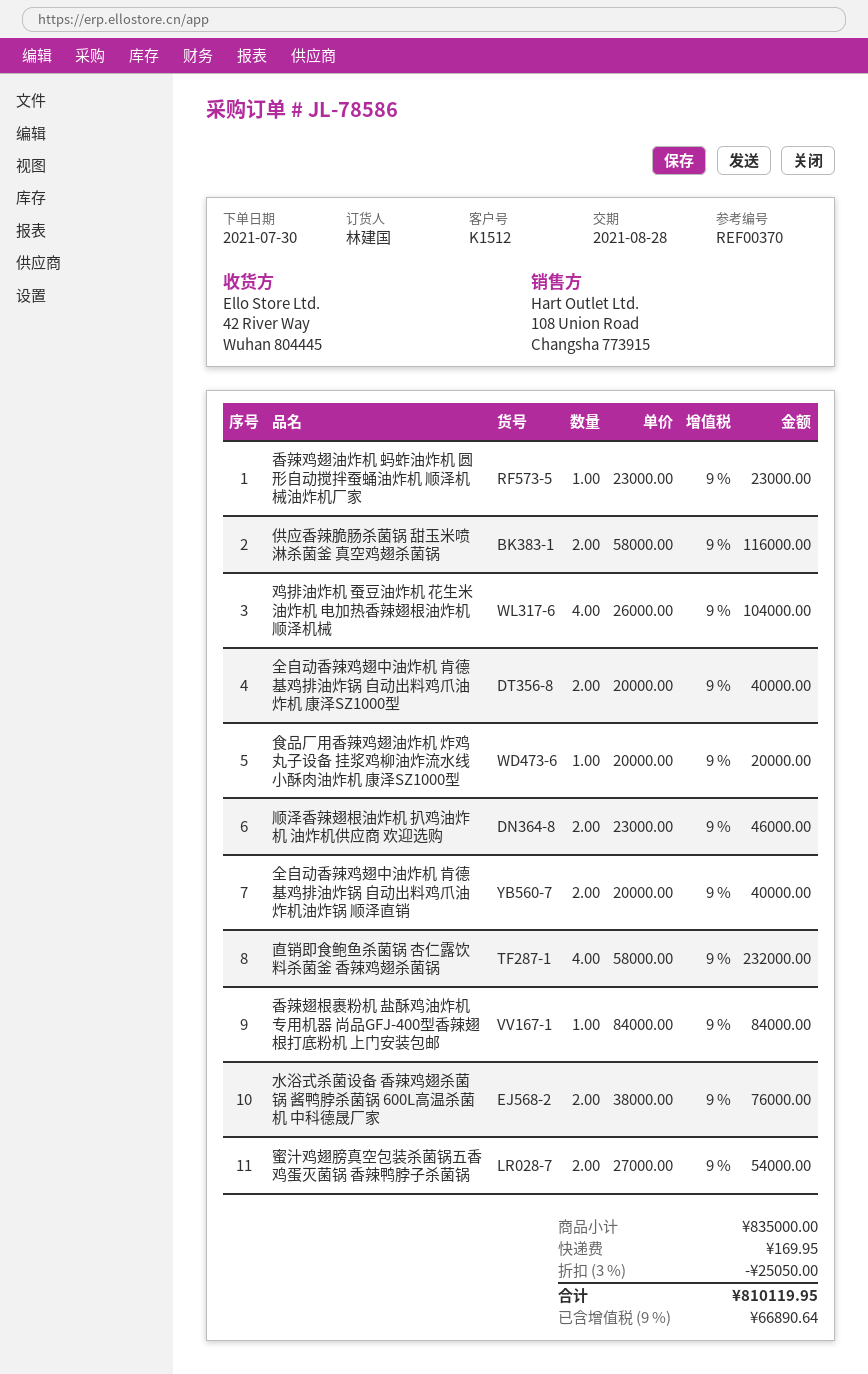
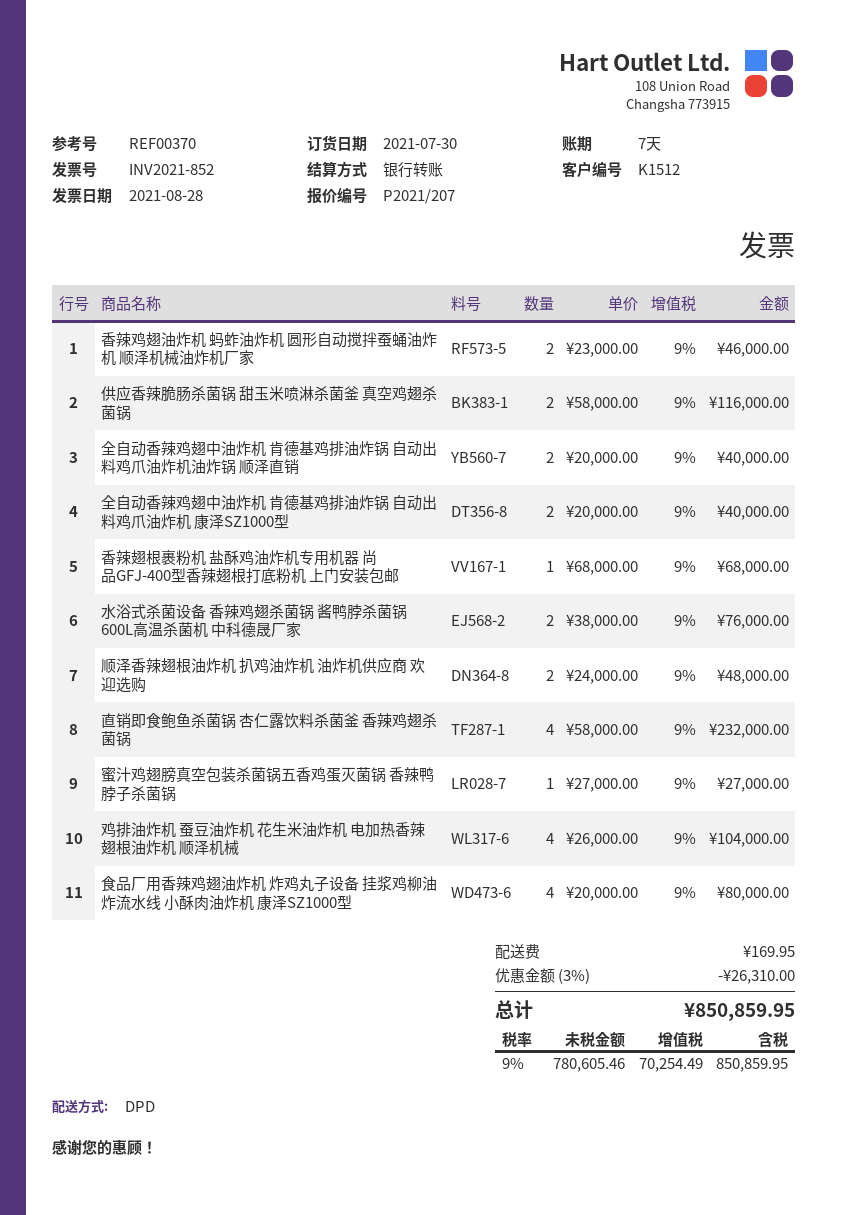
香辣鸡翅油炸机 蚂蚱油炸机 圆形自动搅拌蚕蛹油炸机 顺泽机械油炸机厂家: 1 x 23000.00 = 23000.00 -> 2 x 23000.00 = 46000.00
食品厂用香辣鸡翅油炸机 炸鸡丸子设备 挂浆鸡柳油炸流水线 小酥肉油炸机 康泽SZ1000型: 1 x 20000.00 = 20000.00 -> 4 x 20000.00 = 80000.00
顺泽香辣翅根油炸机 扒鸡油炸机 油炸机供应商 欢迎选购: 2 x 23000.00 = 46000.00 -> 2 x 24000.00 = 48000.00
香辣翅根裹粉机 盐酥鸡油炸机专用机器 尚品GFJ-400型香辣翅根打底粉机 上门安装包邮: 1 x 84000.00 = 84000.00 -> 1 x 68000.00 = 68000.00
蜜汁鸡翅膀真空包装杀菌锅五香鸡蛋灭菌锅 香辣鸭脖子杀菌锅: 2 x 27000.00 = 54000.00 -> 1 x 27000.00 = 27000.00
discount: 3% = 25050.00 -> 3% = 26310.00
tax: 9% = 66890.64 -> 9% = 70254.49
total: 810119.95 -> 850859.95

